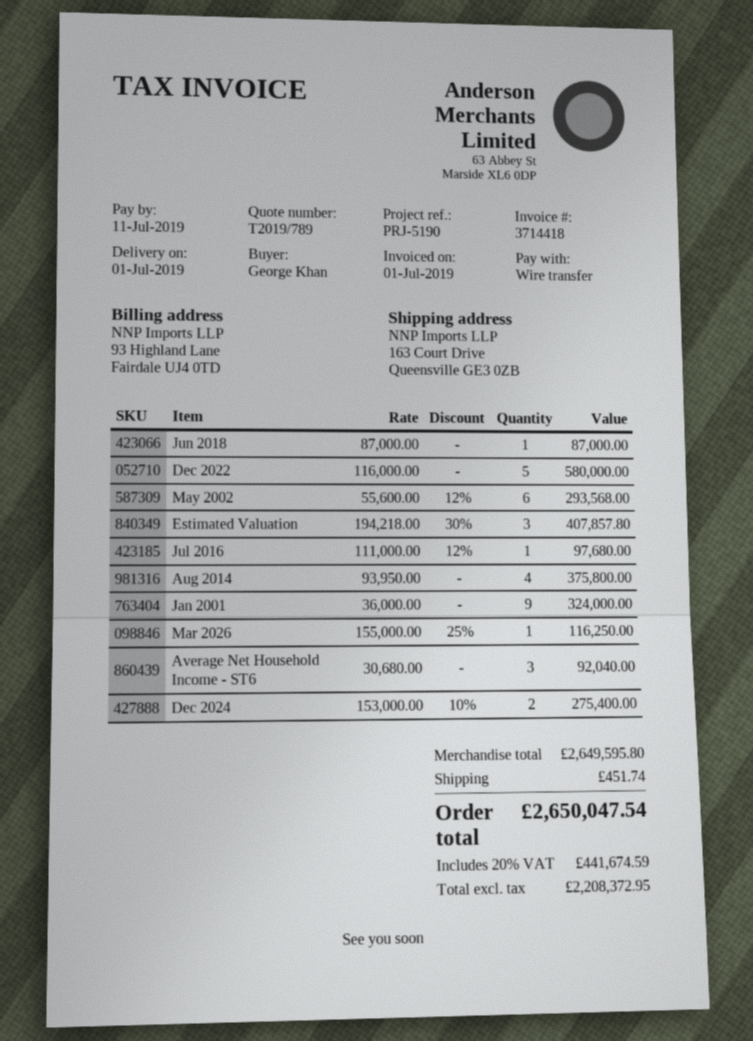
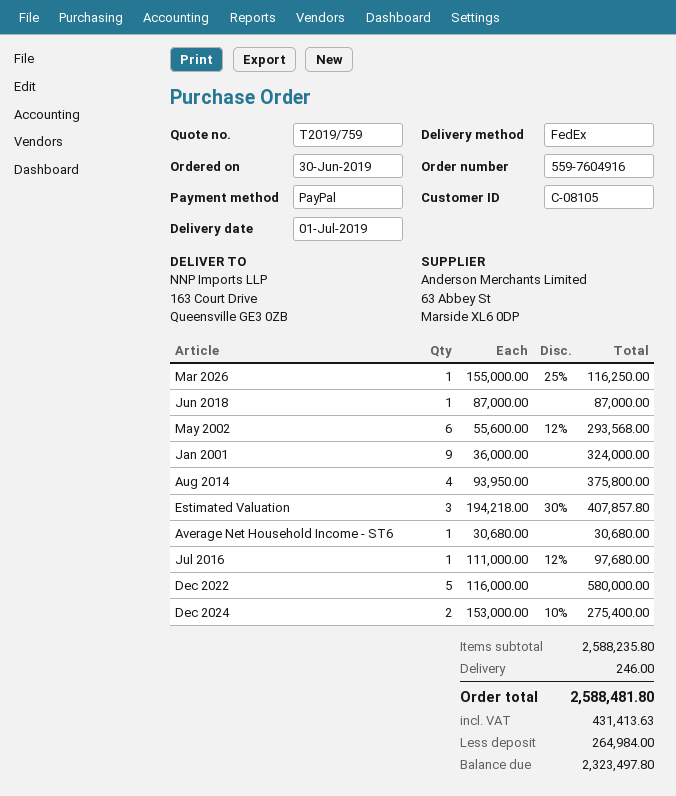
quote number: T2019/789 -> T2019/759
payment method: bank transfer -> PayPal
Average Net Household Income - ST6: 3 x 30680.00 = 92040.00 -> 1 x 30680.00 = 30680.00
subtotal: 2649595.80 -> 2588235.80
shipping: 451.74 -> 246.00
tax: 441674.59 -> 431413.63
total: 2650047.54 -> 2588481.80

